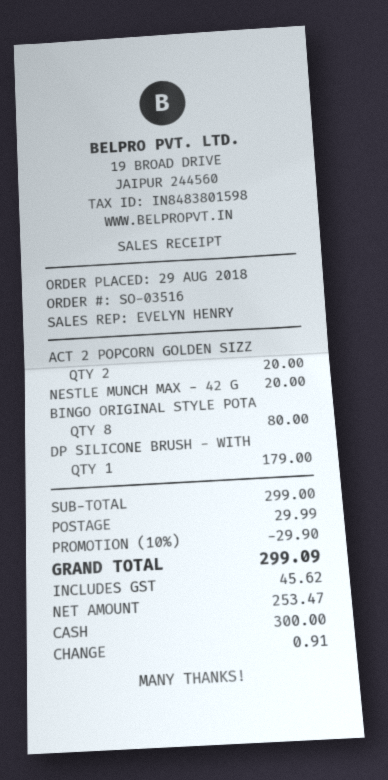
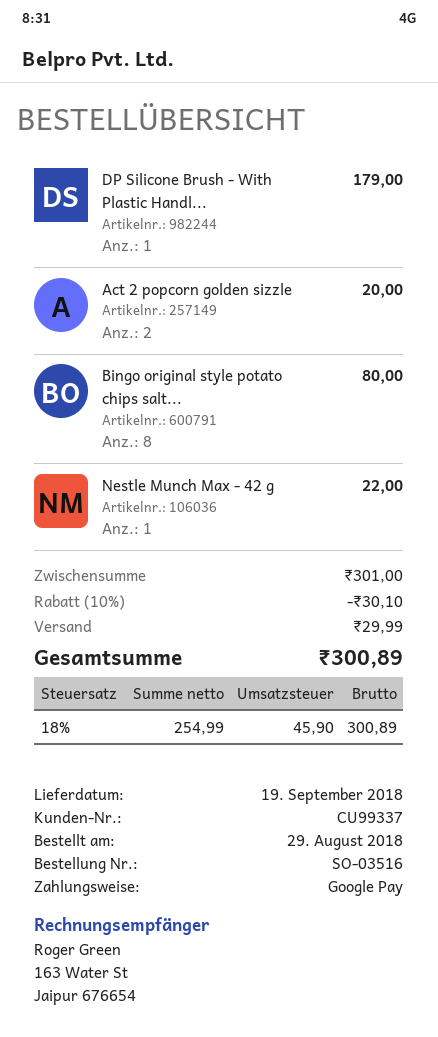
payment method: cash -> Google Pay
NESTLE MUNCH MAX - 42 G: 1 for 20.00 -> 1 for 22.00
subtotal: 299.00 -> 301.00
discount: 10% = 29.90 -> 10% = 30.10
net: 253.47 -> 254.99
tax: 45.62 -> 45.90
total: 299.09 -> 300.89

